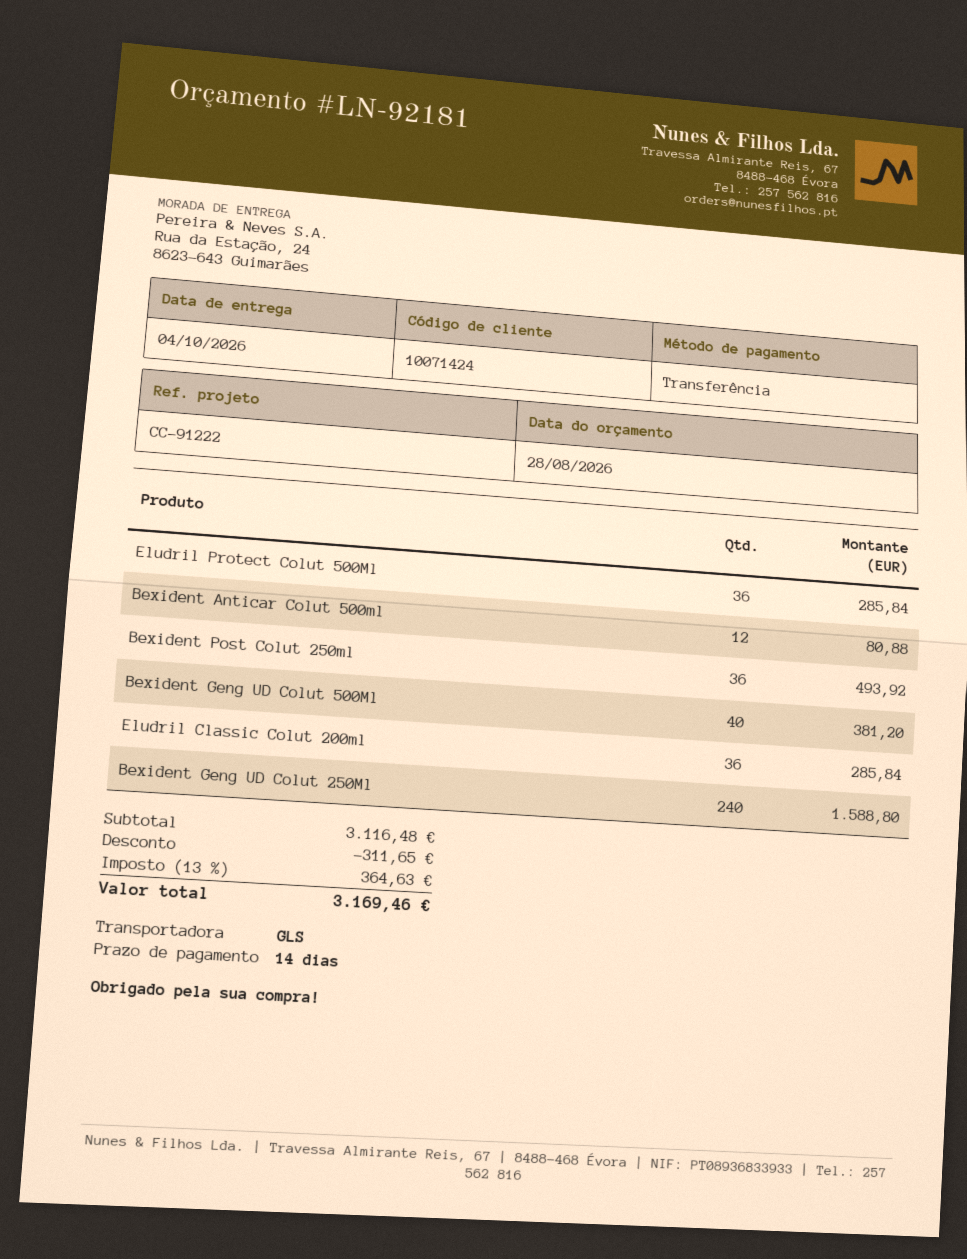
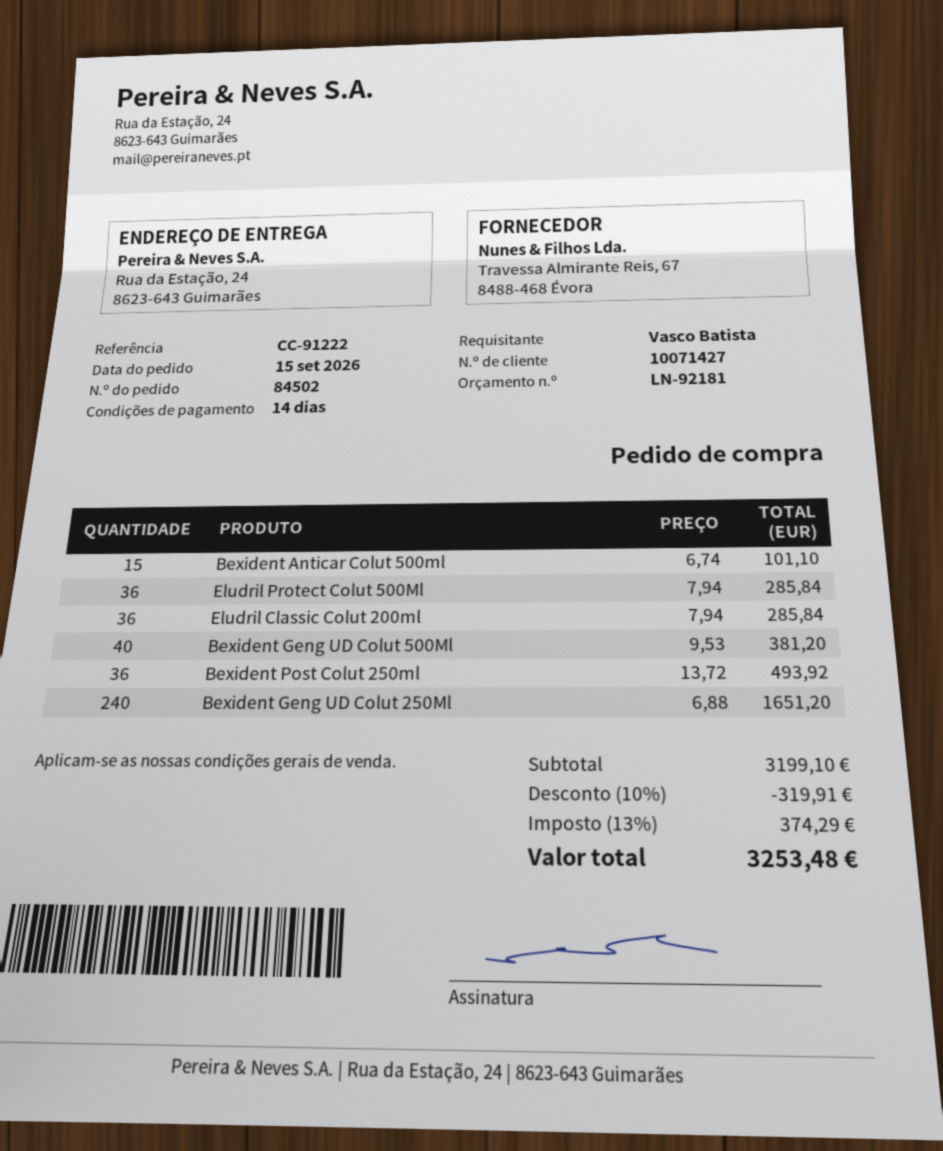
customer number: 10071424 -> 10071427
Bexident Anticar Colut 500ml: 12 for 80.88 -> 15 for 101.10
Bexident Geng UD Colut 250Ml: 240 for 1588.80 -> 240 for 1651.20
subtotal: 3116.48 -> 3199.10
discount: 311.65 -> 319.91
tax: 13% = 364.63 -> 13% = 374.29
total: 3169.46 -> 3253.48

